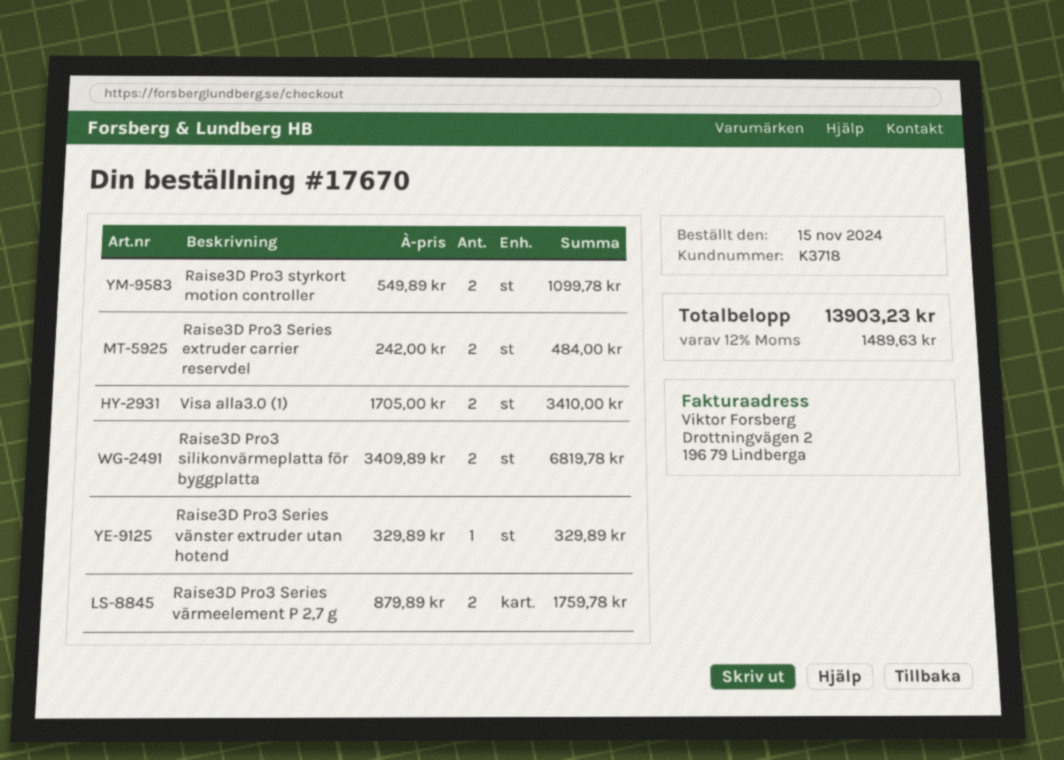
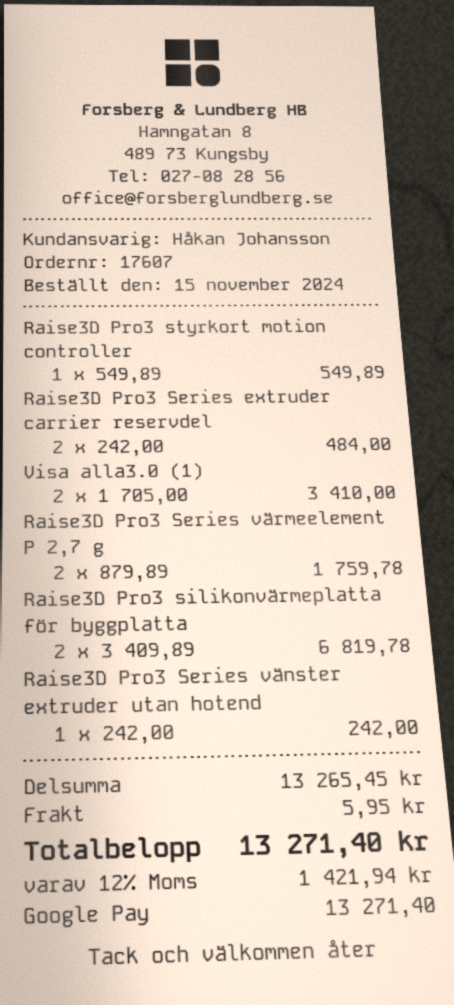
order number: 17670 -> 17607
Raise3D Pro3 styrkort motion controller: 2 x 549.89 = 1099.78 -> 1 x 549.89 = 549.89
Raise3D Pro3 Series vänster extruder utan hotend: 1 x 329.89 = 329.89 -> 1 x 242.00 = 242.00
shipping: none -> 5.95
tax: 12% = 1489.63 -> 12% = 1421.94
total: 13903.23 -> 13271.40

